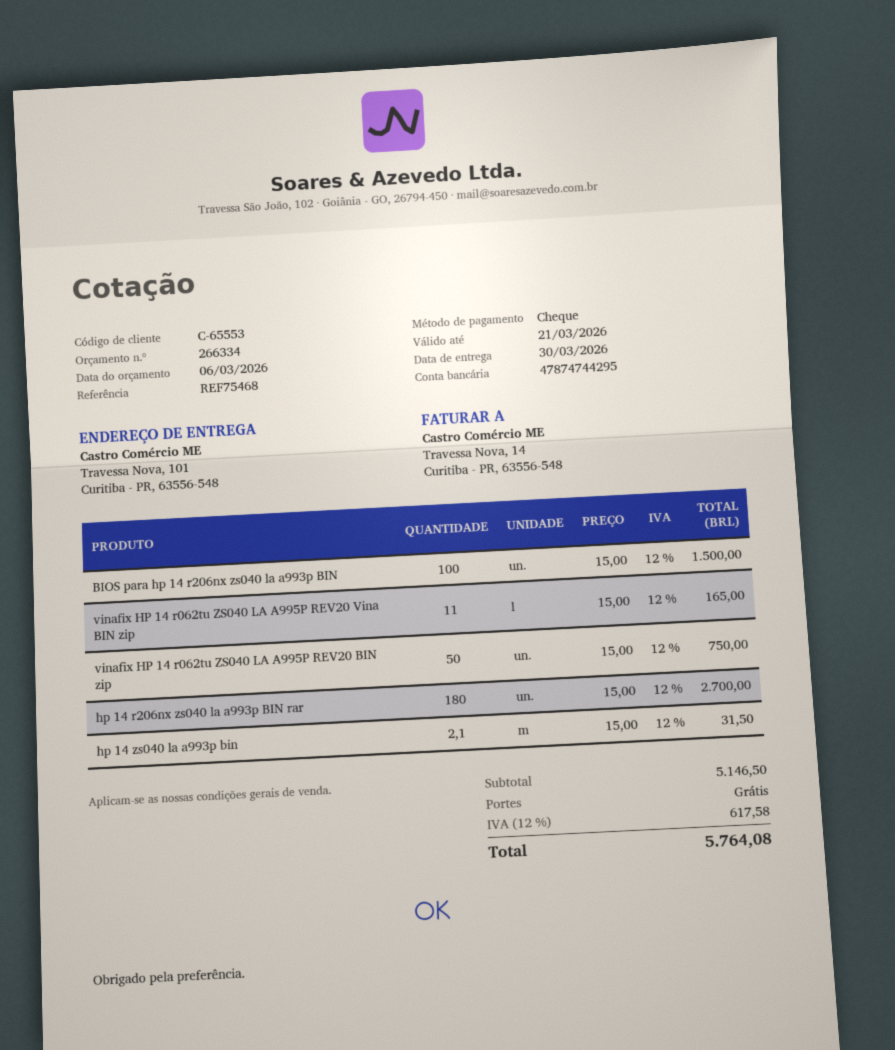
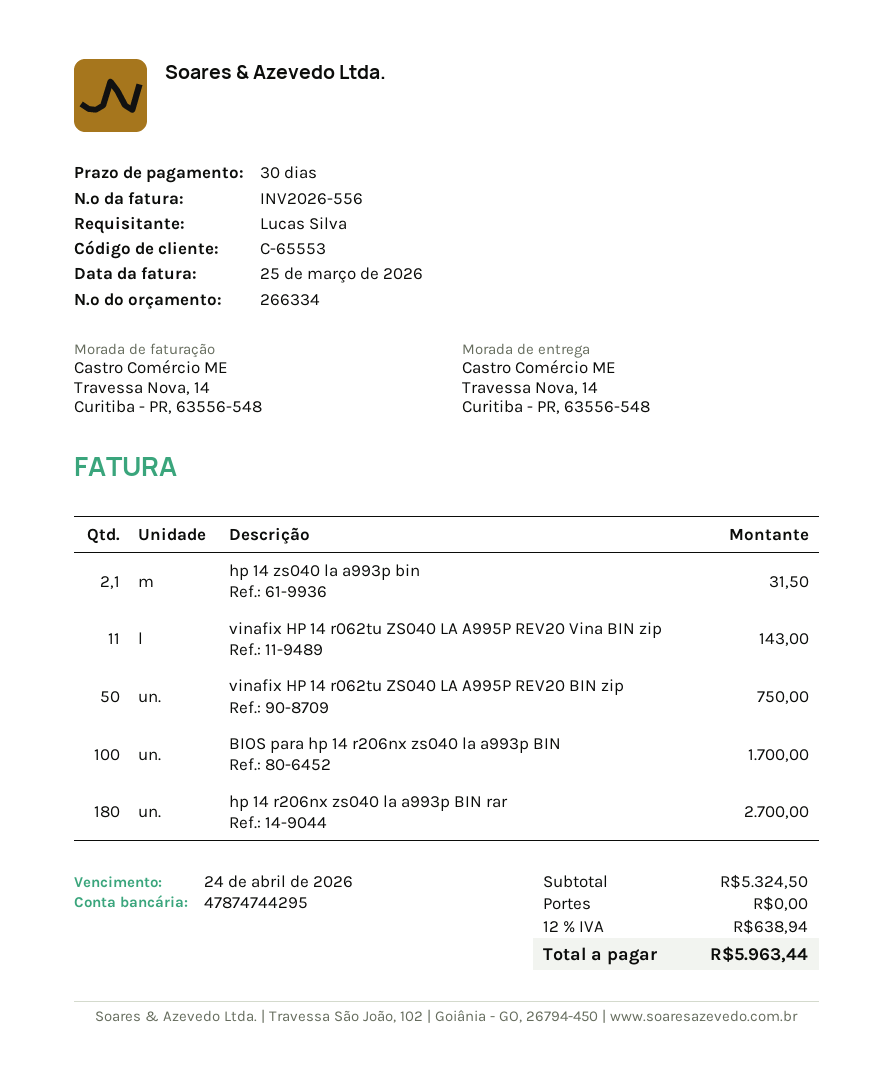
ship to: Travessa Nova, 101, Curitiba - PR, 63556-548 -> Travessa Nova, 14, Curitiba - PR, 63556-548
BIOS para hp 14 r206nx zs040 la a993p BIN: 100 for 1500.00 -> 100 for 1700.00
vinafix HP 14 r062tu ZS040 LA A995P REV20 Vina BIN zip: 11 for 165.00 -> 11 for 143.00
subtotal: 5146.50 -> 5324.50
tax: 12% = 617.58 -> 12% = 638.94
total: 5764.08 -> 5963.44

